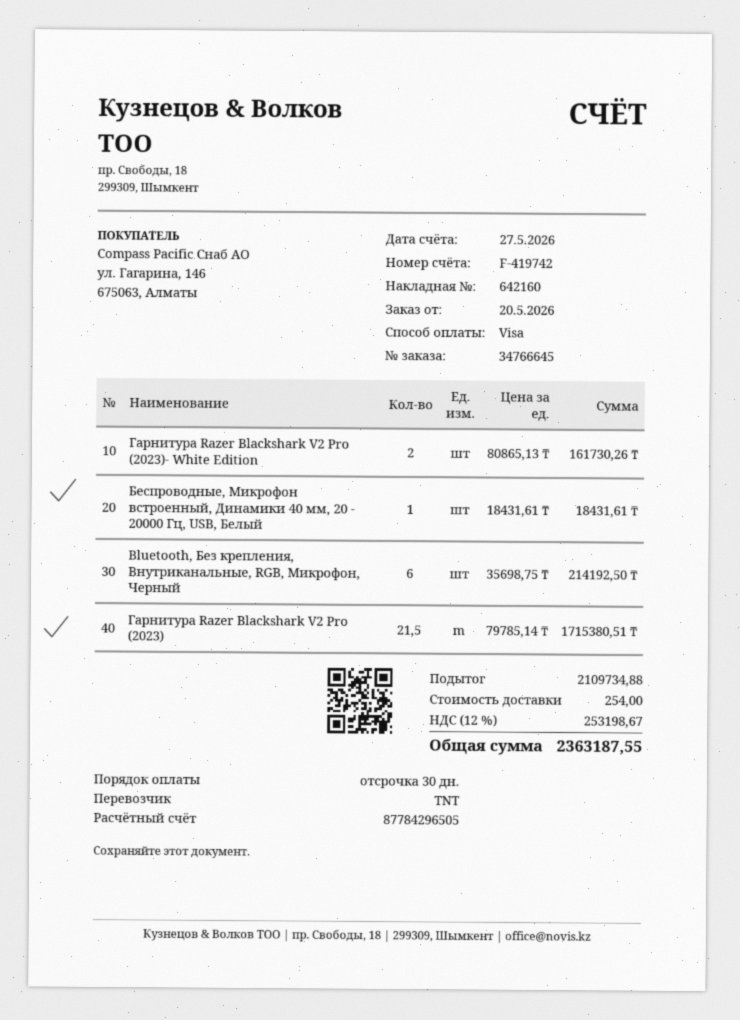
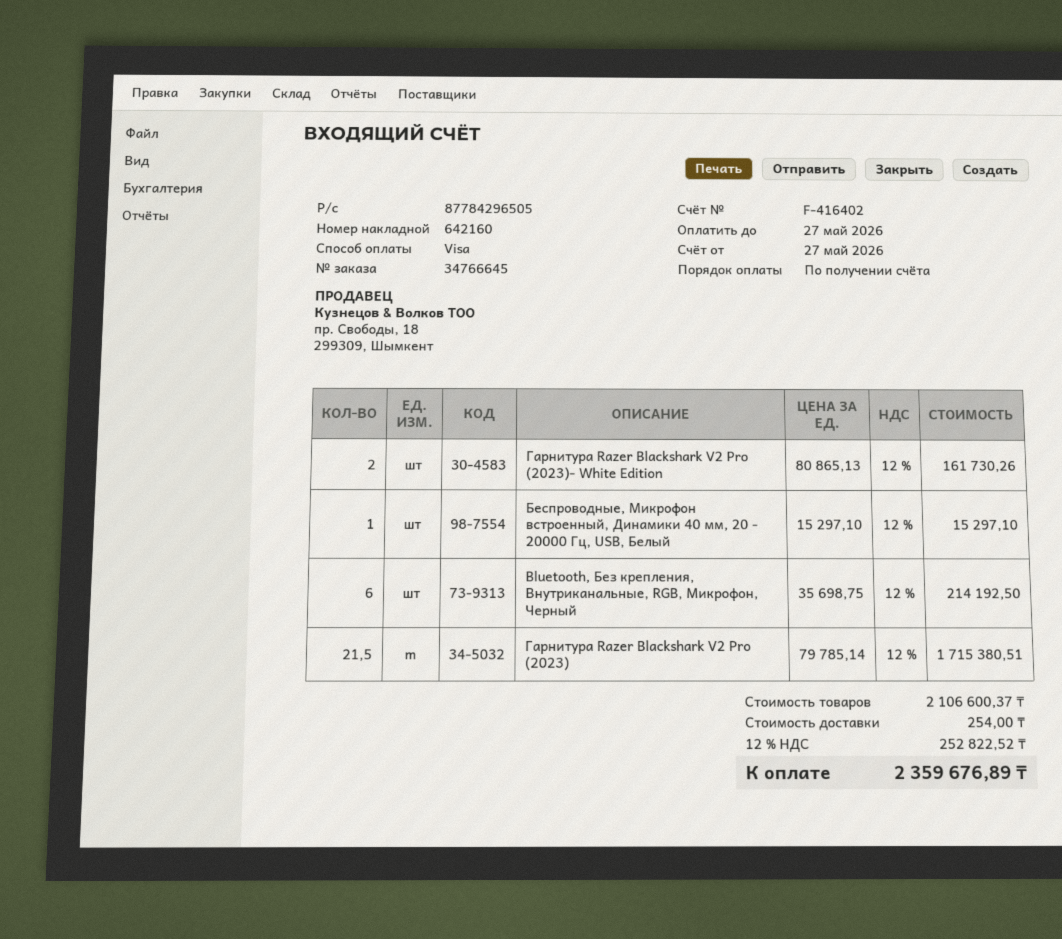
invoice number: F-419742 -> F-416402
payment terms: 30 days -> on receipt
Беспроводные, Микрофон встроенный, Динамики 40 мм, 20 - 20000 Гц, USB, Белый: 1 x 18431.61 = 18431.61 -> 1 x 15297.10 = 15297.10
subtotal: 2109734.88 -> 2106600.37
tax: 12% = 253198.67 -> 12% = 252822.52
total: 2363187.55 -> 2359676.89

